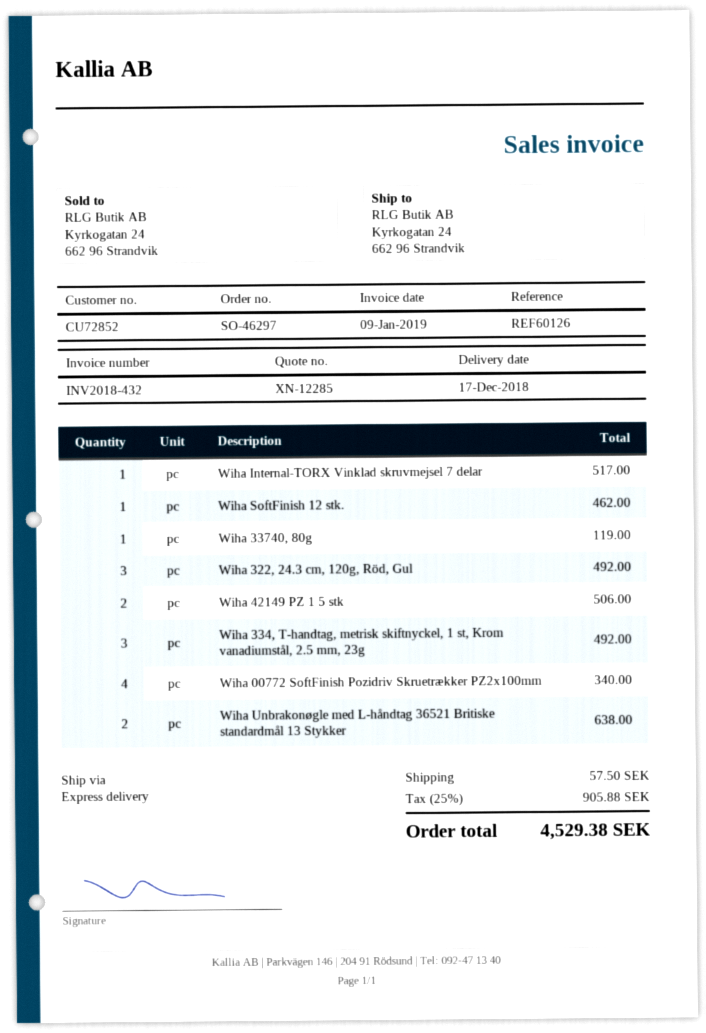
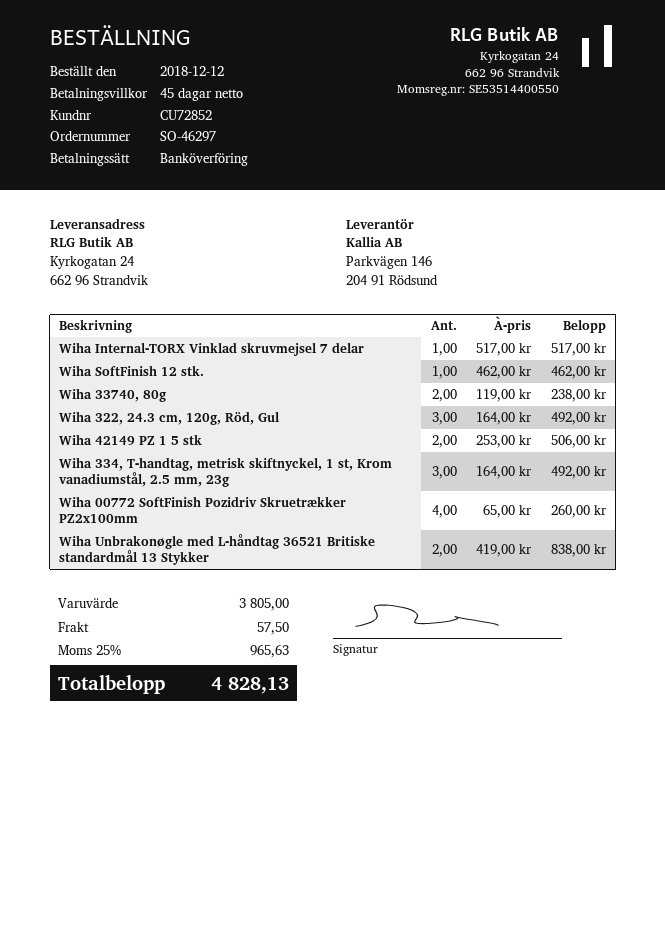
Wiha 33740, 80g: 1 for 119.00 -> 2 for 238.00
Wiha 00772 SoftFinish Pozidriv Skruetrækker PZ2x100mm: 4 for 340.00 -> 4 for 260.00
Wiha Unbrakonøgle med L-håndtag 36521 Britiske standardmål 13 Stykker: 2 for 638.00 -> 2 for 838.00
tax: 25% = 905.88 -> 25% = 965.63
total: 4529.38 -> 4828.13

